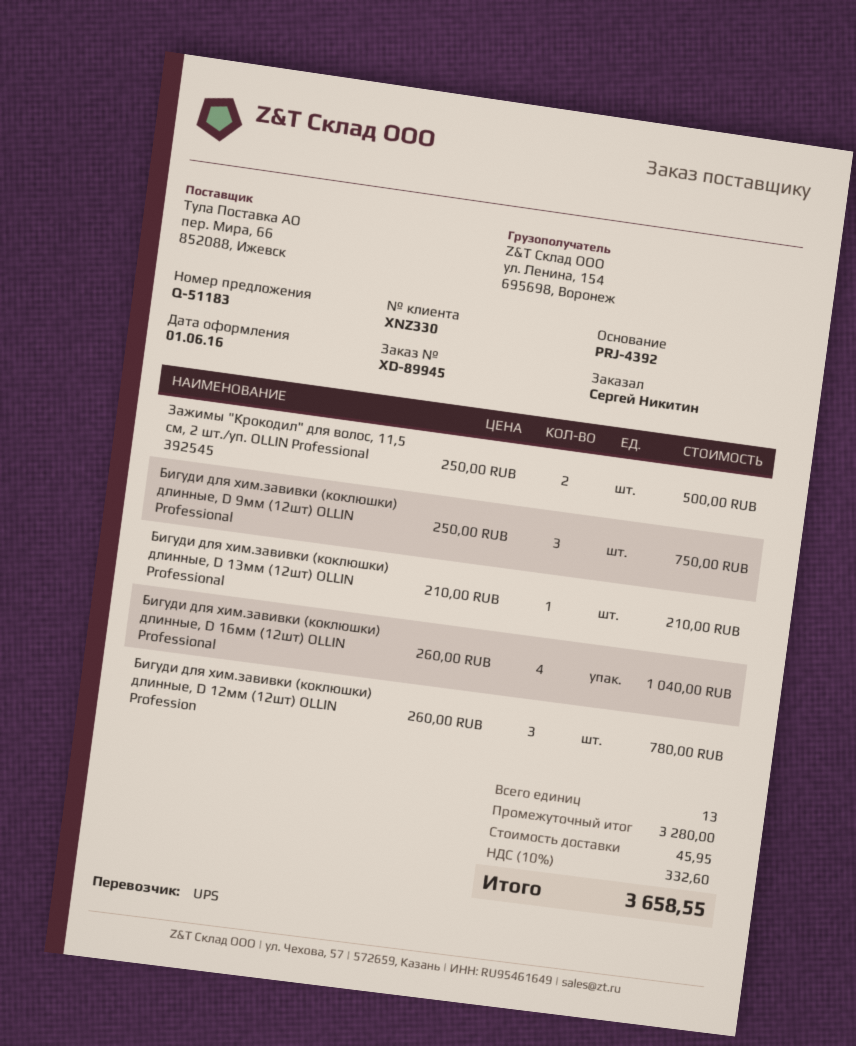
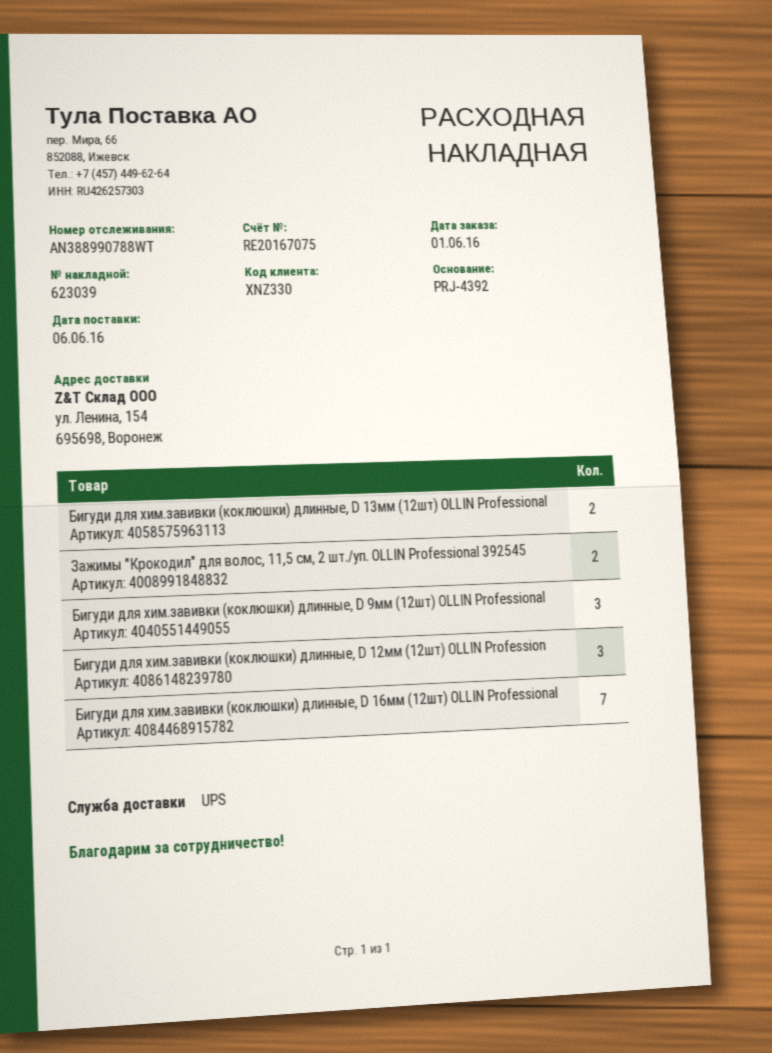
Бигуди для хим.завивки (коклюшки) длинные, D 13мм (12шт) OLLIN Professional: 1 -> 2
Бигуди для хим.завивки (коклюшки) длинные, D 16мм (12шт) OLLIN Professional: 4 -> 7

